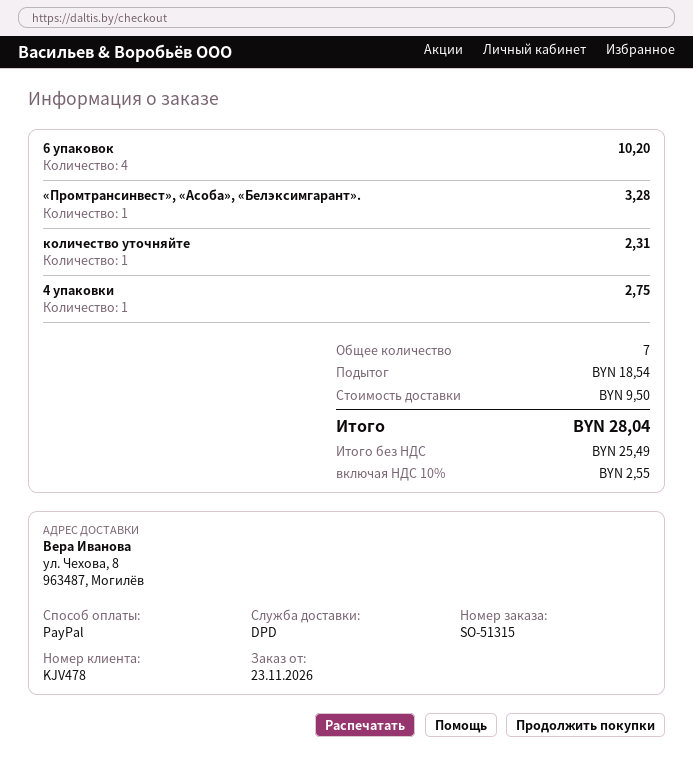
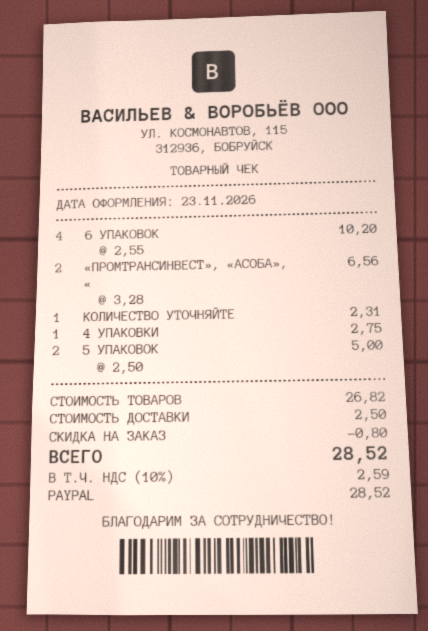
«Промтрансинвест», «Асоба», «Белэксимгарант».: 1 for 3.28 -> 2 for 6.56
5 УПАКОВОК: none -> 2 for 5.00
subtotal: 18.54 -> 26.82
discount: none -> 0.80
shipping: 9.50 -> 2.50
tax: 10% = 2.55 -> 10% = 2.59
total: 28.04 -> 28.52

